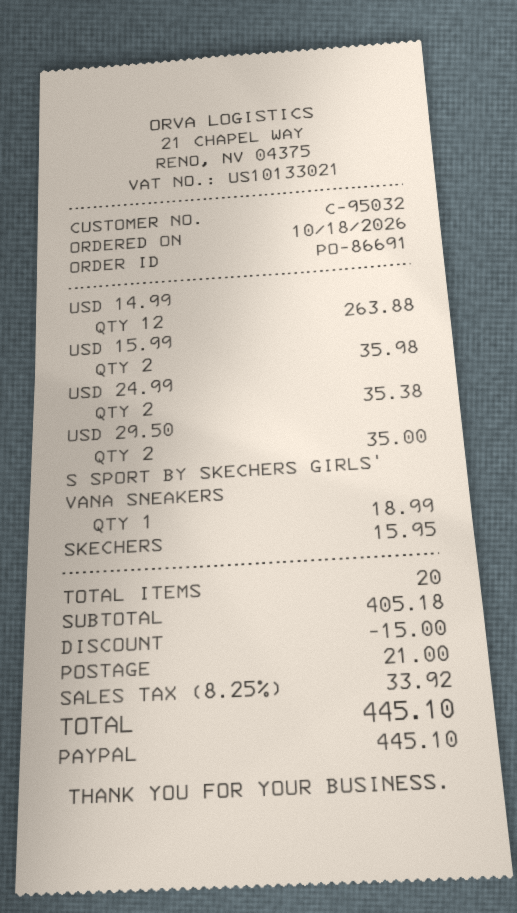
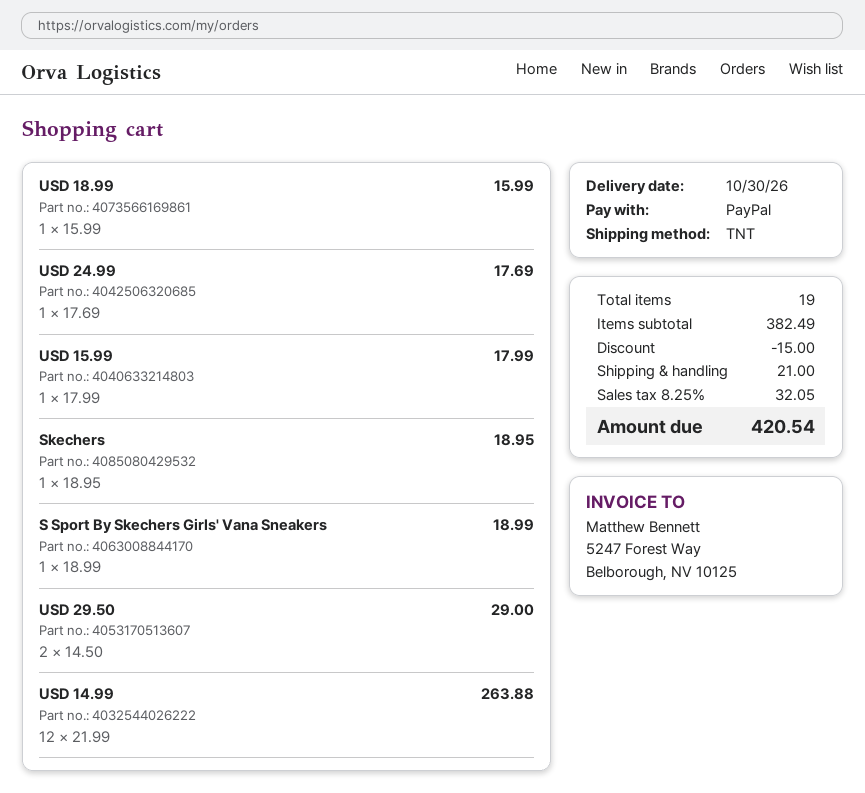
USD 15.99: 2 for 35.98 -> 1 for 17.99
USD 24.99: 2 for 35.38 -> 1 for 17.69
USD 29.50: 2 for 35.00 -> 2 for 29.00
SKECHERS: 1 for 15.95 -> 1 for 18.95
USD 18.99: none -> 1 for 15.99
total quantity: 20 -> 19
subtotal: 405.18 -> 382.49
tax: 8.25% = 33.92 -> 8.25% = 32.05
total: 445.10 -> 420.54

